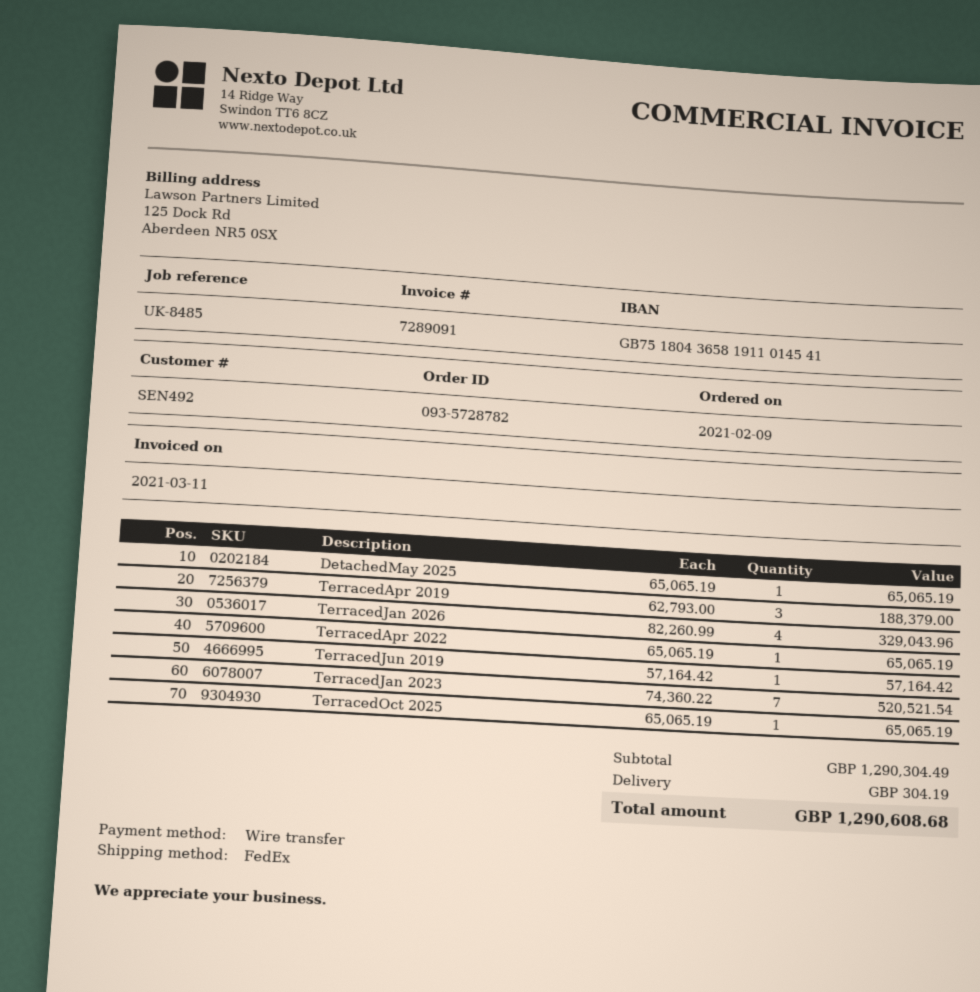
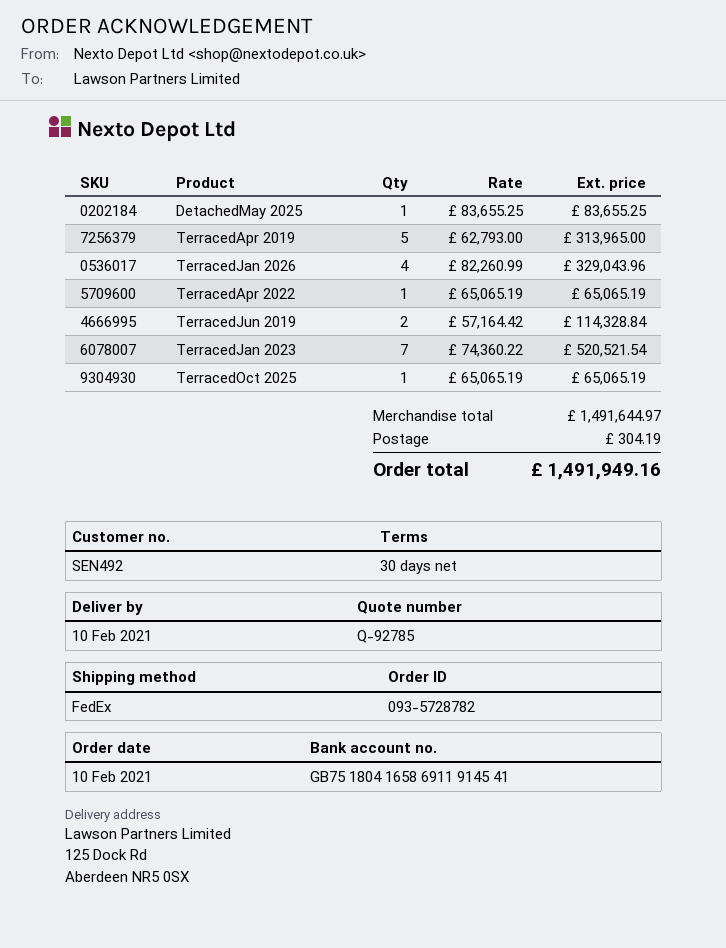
order date: 2021-02-09 -> 2021-02-10
bank account: GB75180436581911014541 -> GB75180416586911914541
DetachedMay 2025: 1 x 65065.19 = 65065.19 -> 1 x 83655.25 = 83655.25
TerracedApr 2019: 3 x 62793.00 = 188379.00 -> 5 x 62793.00 = 313965.00
TerracedJun 2019: 1 x 57164.42 = 57164.42 -> 2 x 57164.42 = 114328.84
subtotal: 1290304.49 -> 1491644.97
total: 1290608.68 -> 1491949.16

